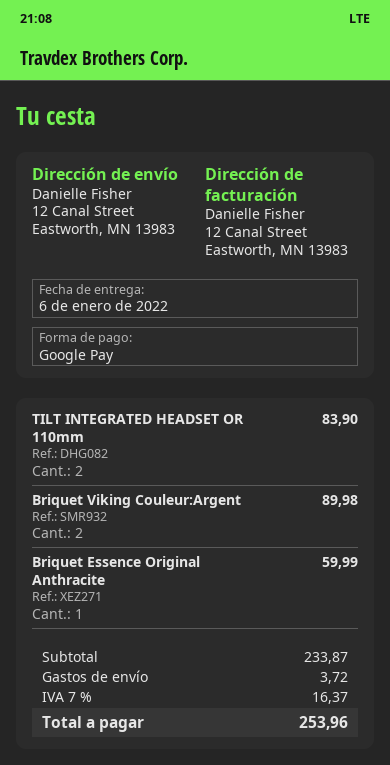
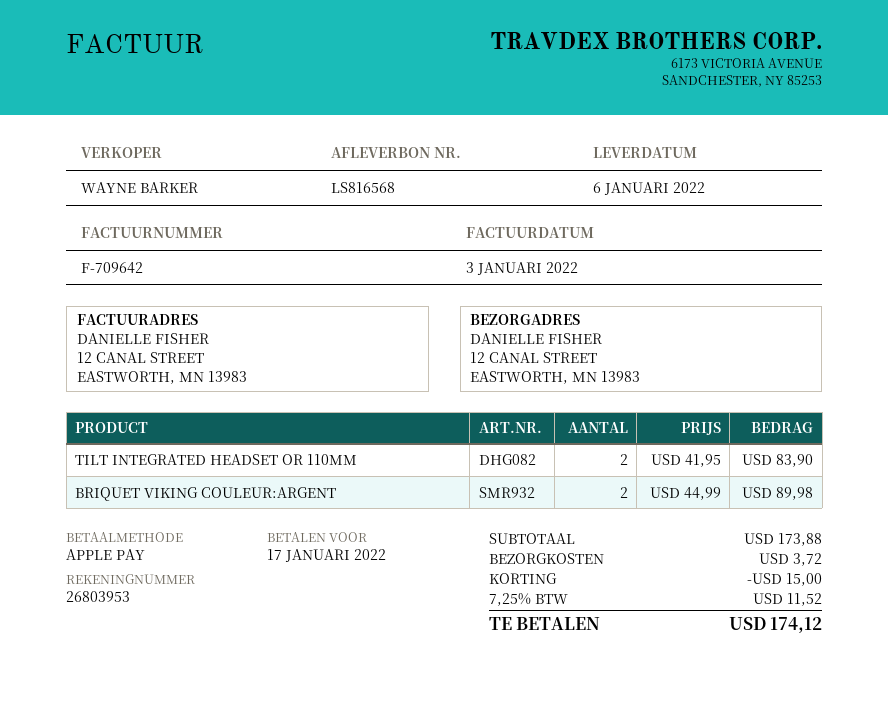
payment method: Google Pay -> Apple Pay
Briquet Essence Original Anthracite: 1 for 59.99 -> none
subtotal: 233.87 -> 173.88
discount: none -> 15.00
tax: 7% = 16.37 -> 7.25% = 11.52
total: 253.96 -> 174.12

